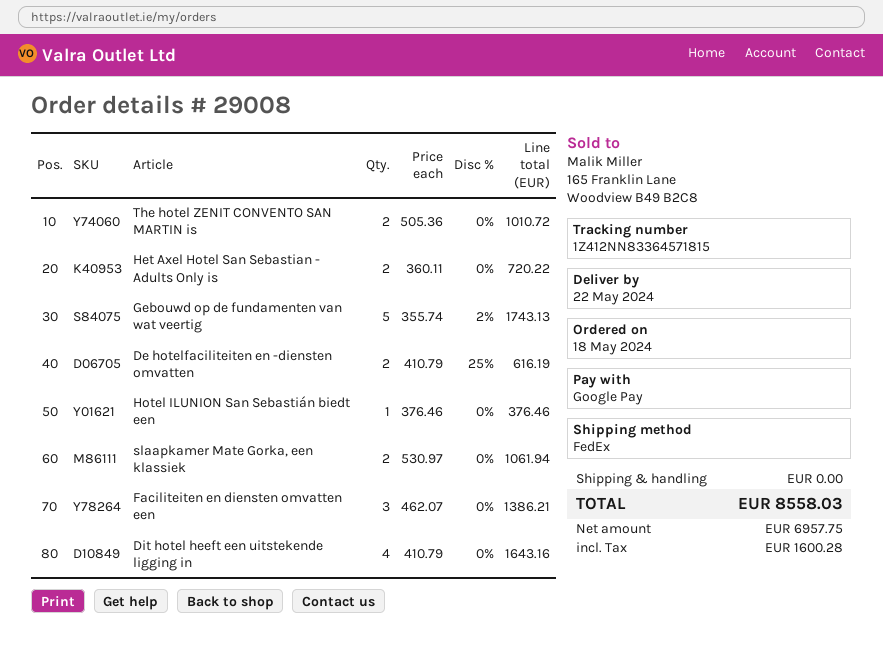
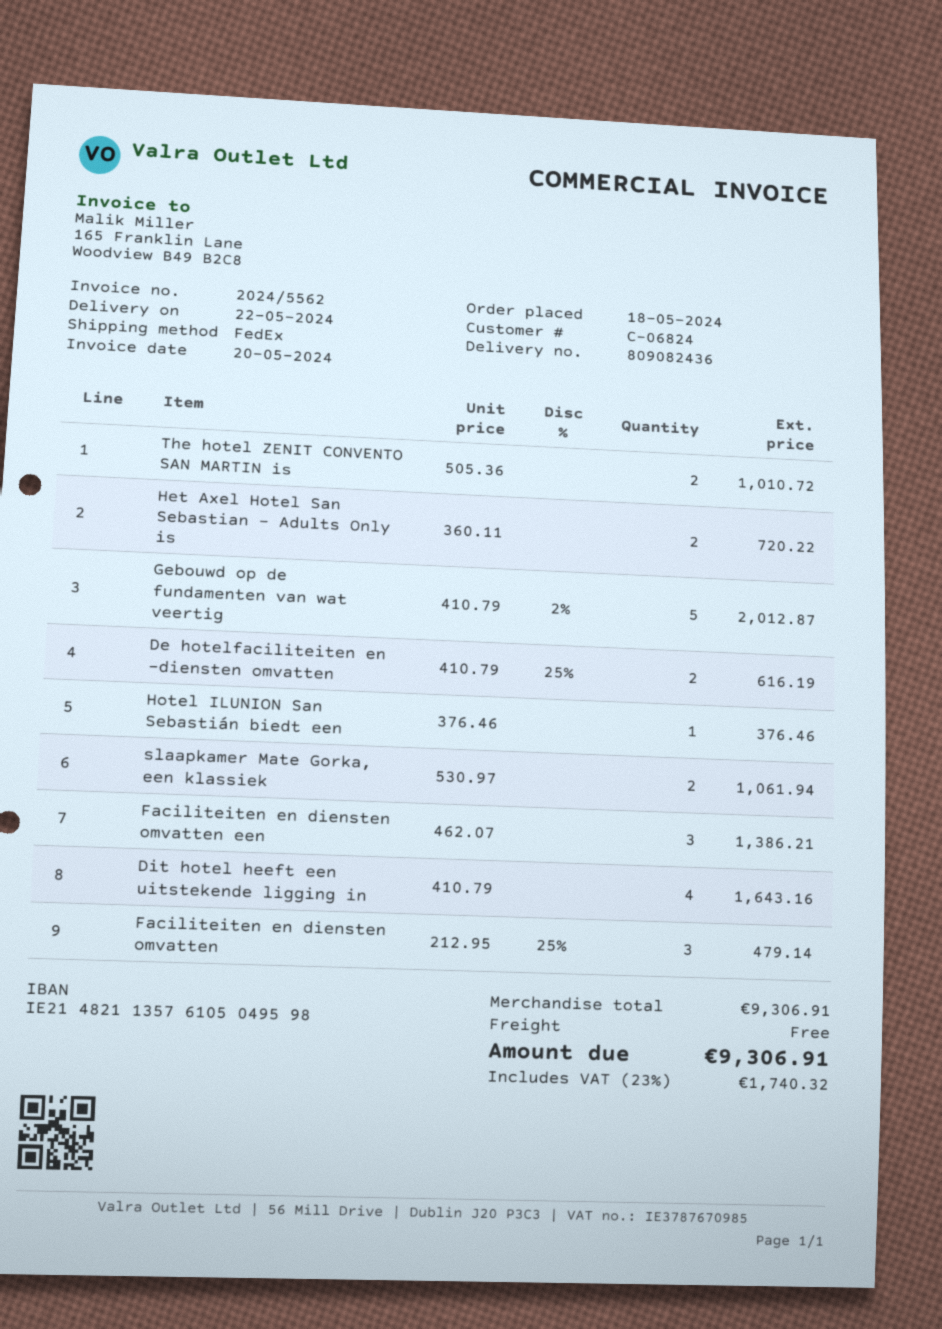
Gebouwd op de fundamenten van wat veertig: 5 x 355.74 - 2% = 1743.13 -> 5 x 410.79 - 2% = 2012.87
Faciliteiten en diensten omvatten: none -> 3 x 212.95 - 25% = 479.14
tax: 1600.28 -> 1740.32
total: 8558.03 -> 9306.91

